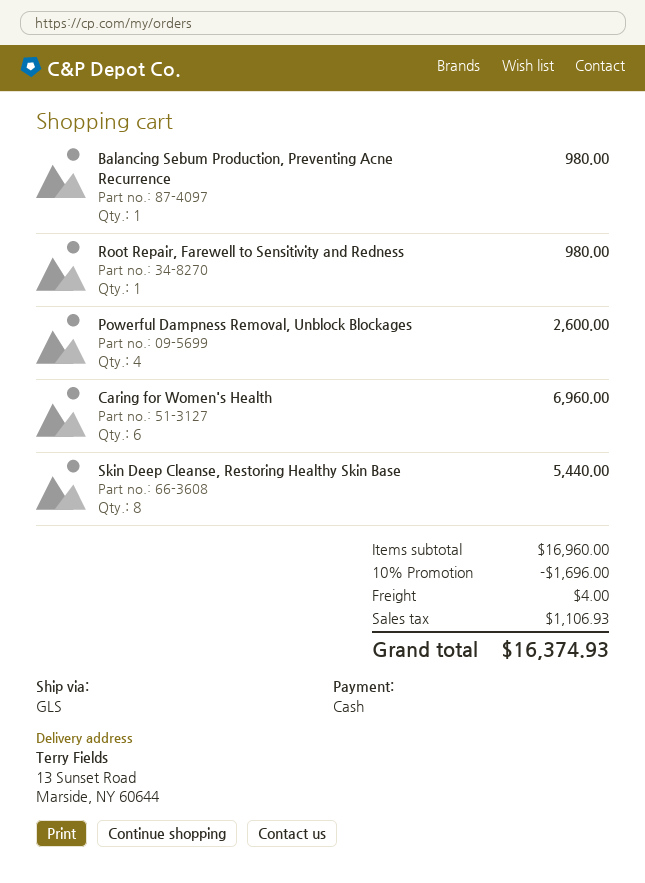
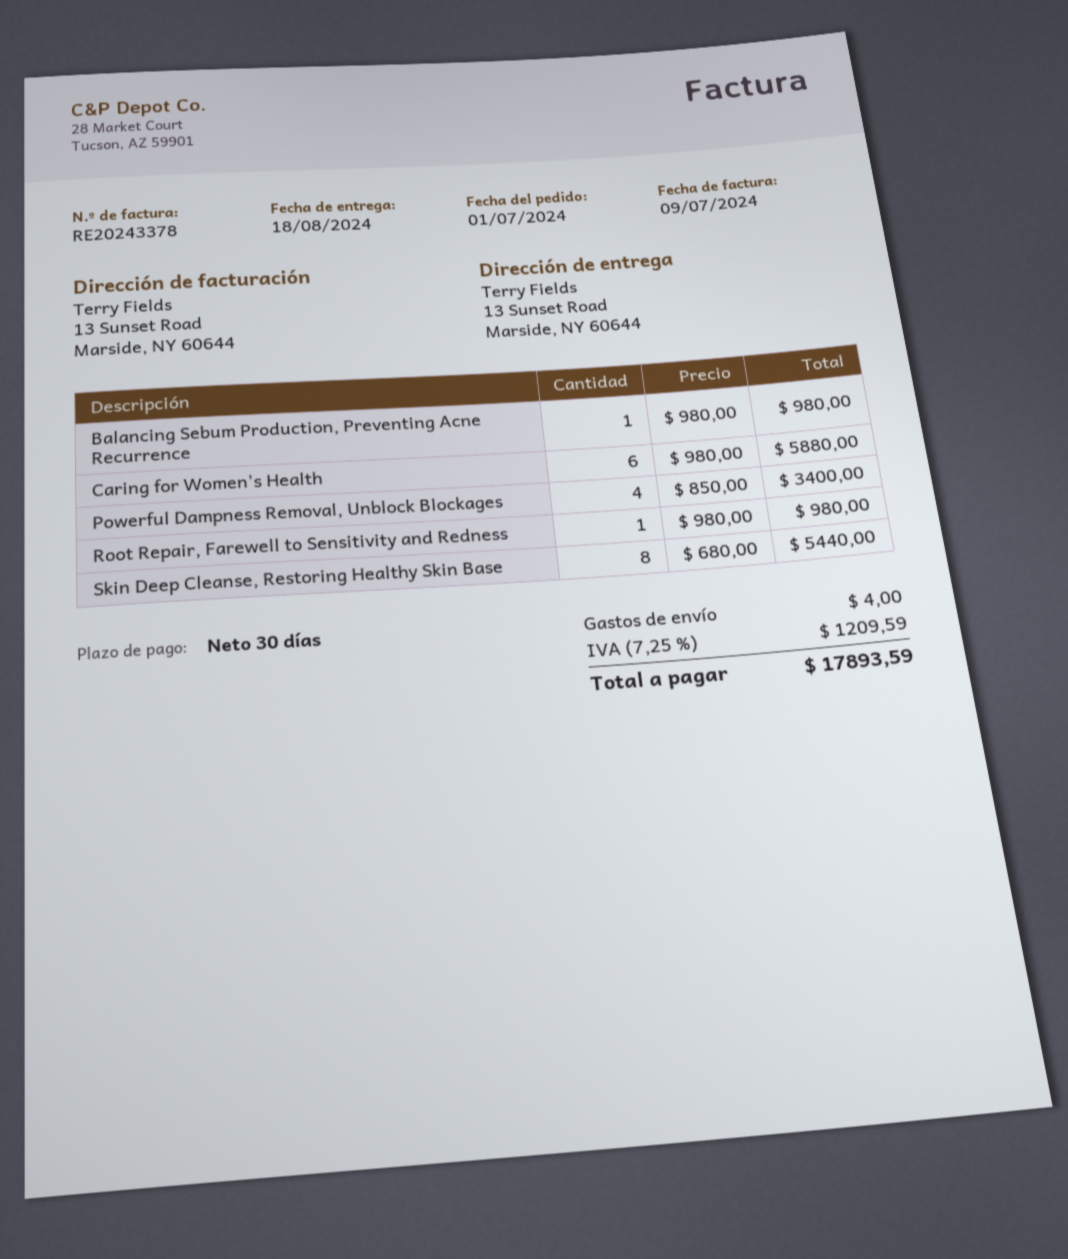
Powerful Dampness Removal, Unblock Blockages: 4 for 2600.00 -> 4 for 3400.00
Caring for Women's Health: 6 for 6960.00 -> 6 for 5880.00
discount: 10% = 1696.00 -> none
tax: 1106.93 -> 1209.59
total: 16374.93 -> 17893.59

